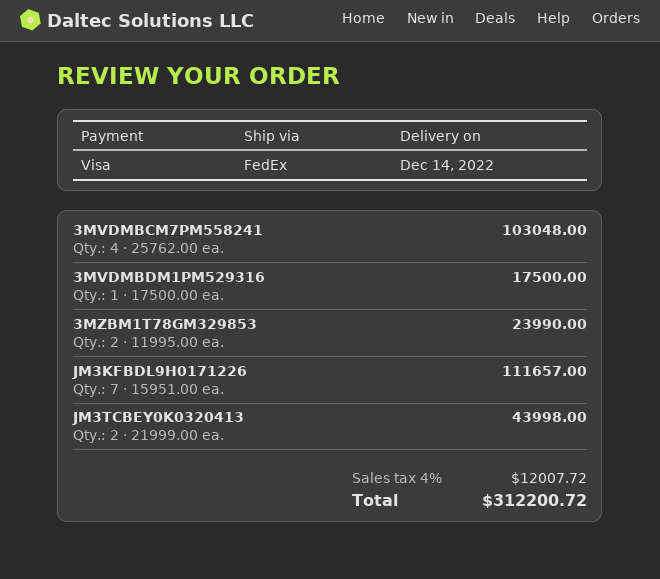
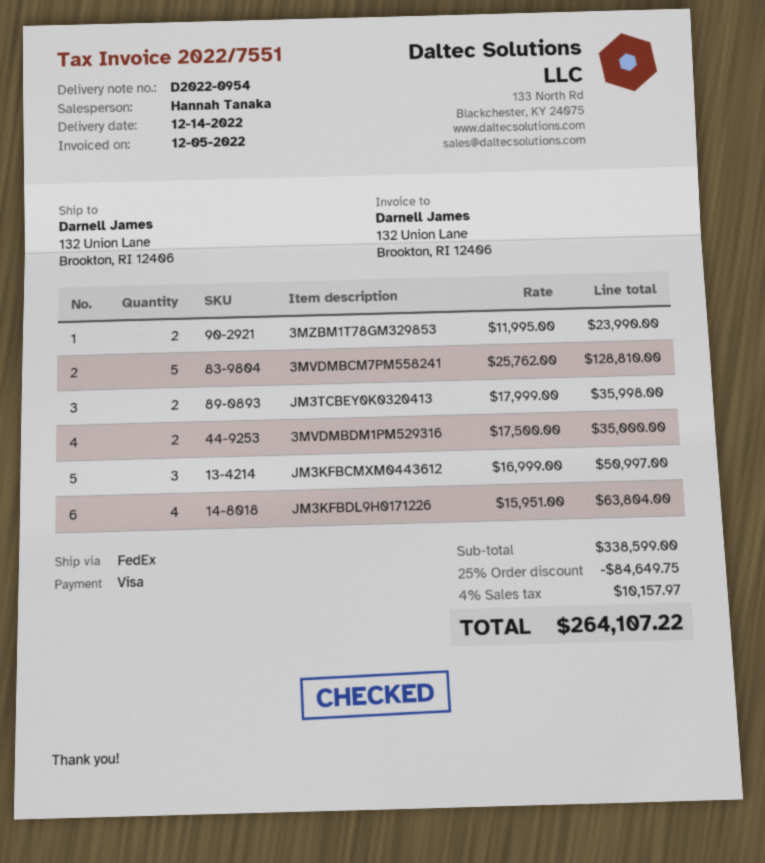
3MVDMBCM7PM558241: 4 x 25762.00 = 103048.00 -> 5 x 25762.00 = 128810.00
3MVDMBDM1PM529316: 1 x 17500.00 = 17500.00 -> 2 x 17500.00 = 35000.00
JM3KFBDL9H0171226: 7 x 15951.00 = 111657.00 -> 4 x 15951.00 = 63804.00
JM3TCBEY0K0320413: 2 x 21999.00 = 43998.00 -> 2 x 17999.00 = 35998.00
JM3KFBCMXM0443612: none -> 3 x 16999.00 = 50997.00
discount: none -> 25% = 84649.75
tax: 4% = 12007.72 -> 4% = 10157.97
total: 312200.72 -> 264107.22

